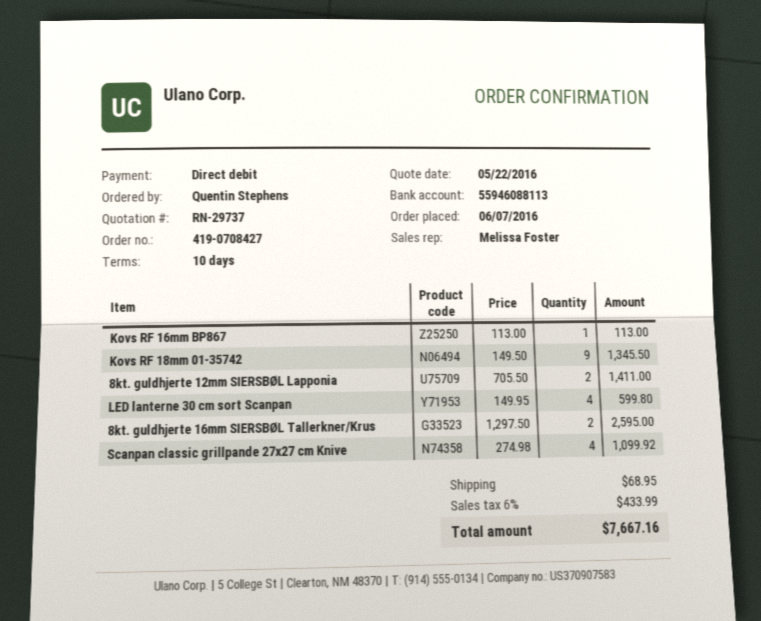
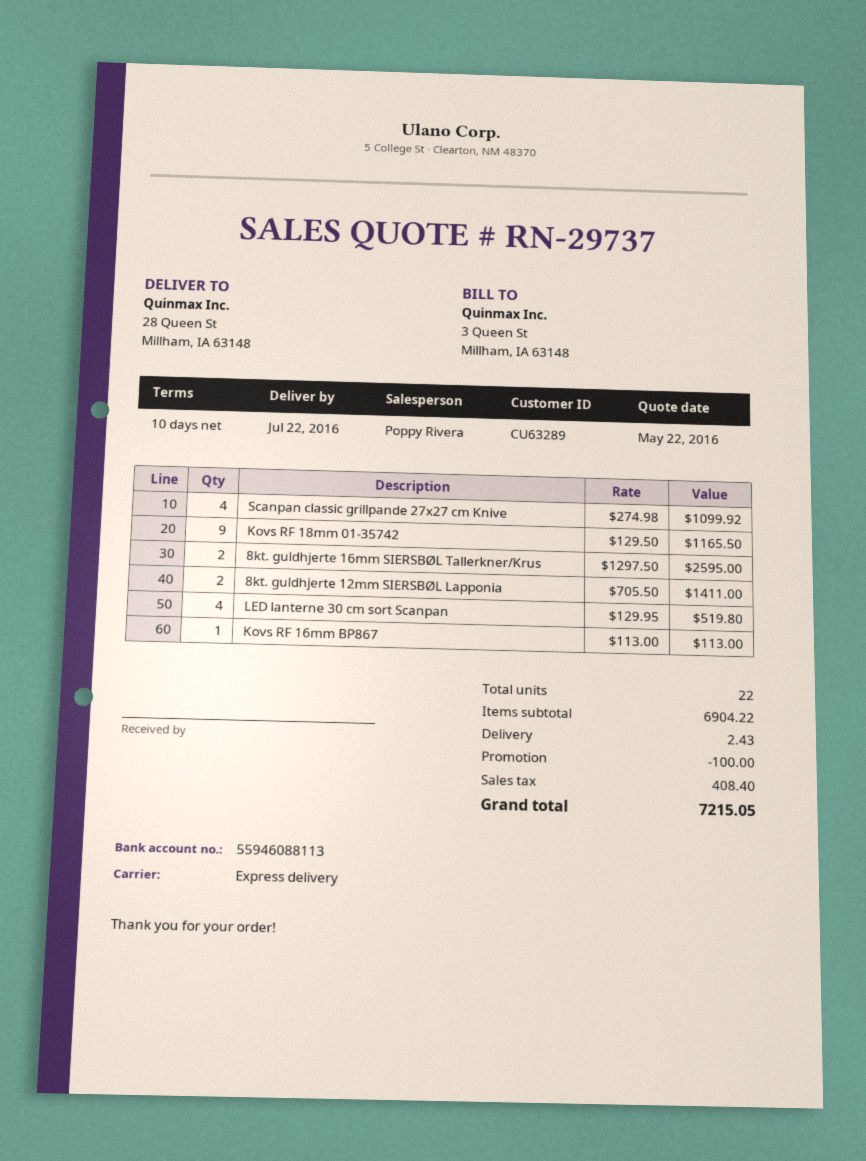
sales rep: Melissa Foster -> Poppy Rivera
Kovs RF 18mm 01-35742: 9 x 149.50 = 1345.50 -> 9 x 129.50 = 1165.50
LED lanterne 30 cm sort Scanpan: 4 x 149.95 = 599.80 -> 4 x 129.95 = 519.80
discount: none -> 100.00
shipping: 68.95 -> 2.43
tax: 433.99 -> 408.40
total: 7667.16 -> 7215.05

